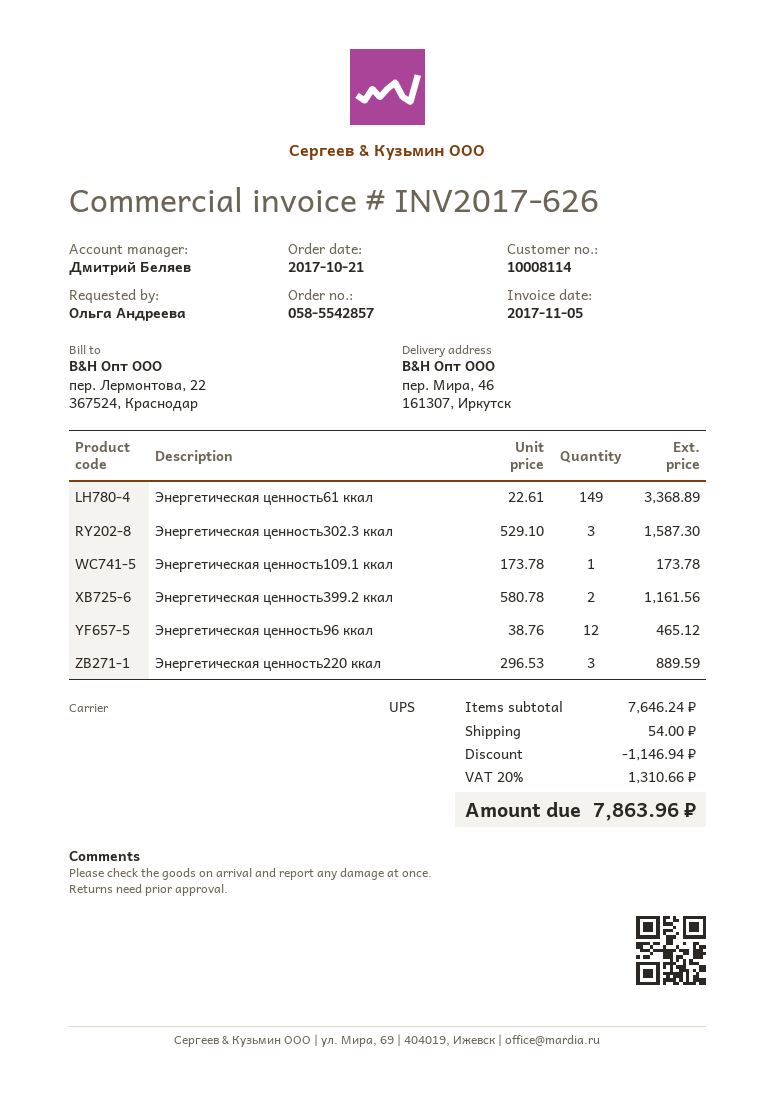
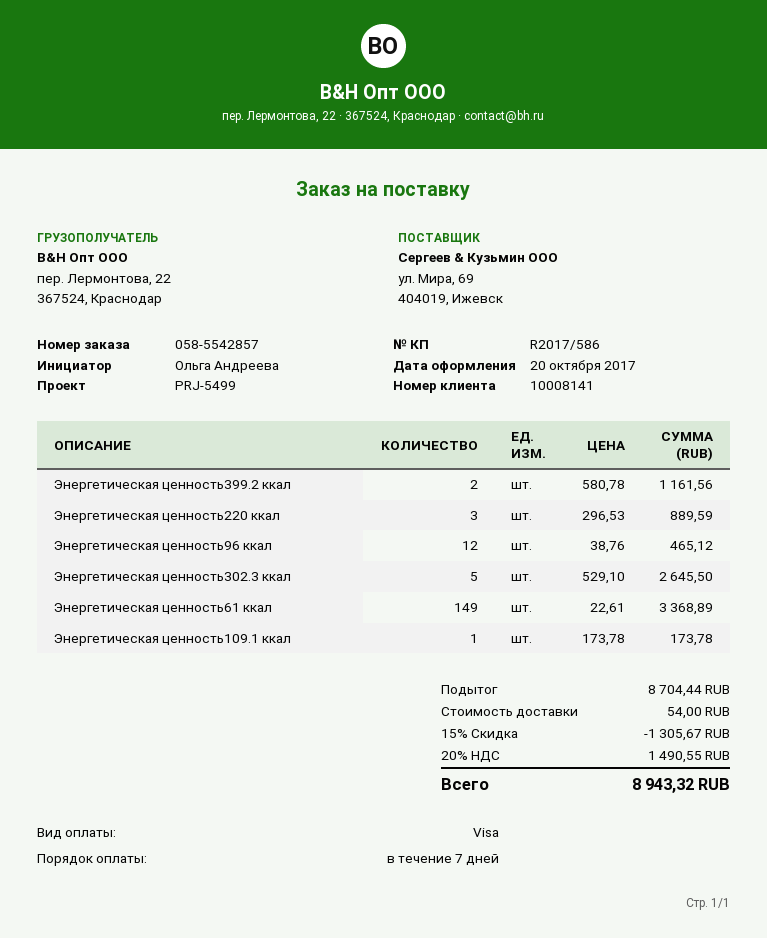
order date: 2017-10-21 -> 2017-10-20
customer number: 10008114 -> 10008141
ship to: пер. Мира, 46, 161307, Иркутск -> пер. Лермонтова, 22, 367524, Краснодар
Энергетическая ценность302.3 ккал: 3 x 529.10 = 1587.30 -> 5 x 529.10 = 2645.50
subtotal: 7646.24 -> 8704.44
discount: 1146.94 -> 1305.67
tax: 20% = 1310.66 -> 20% = 1490.55
total: 7863.96 -> 8943.32

